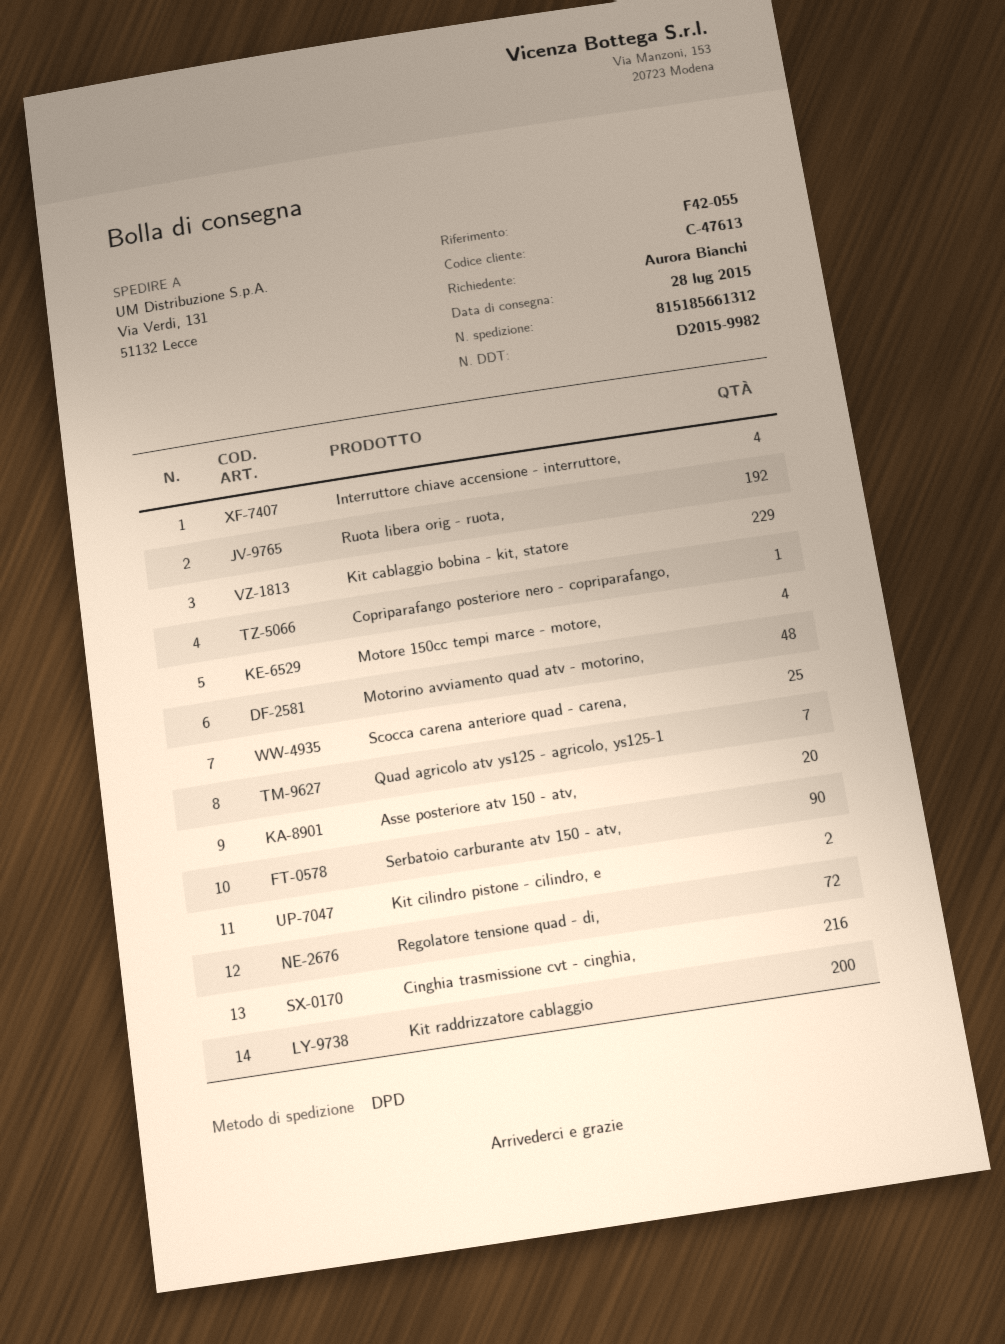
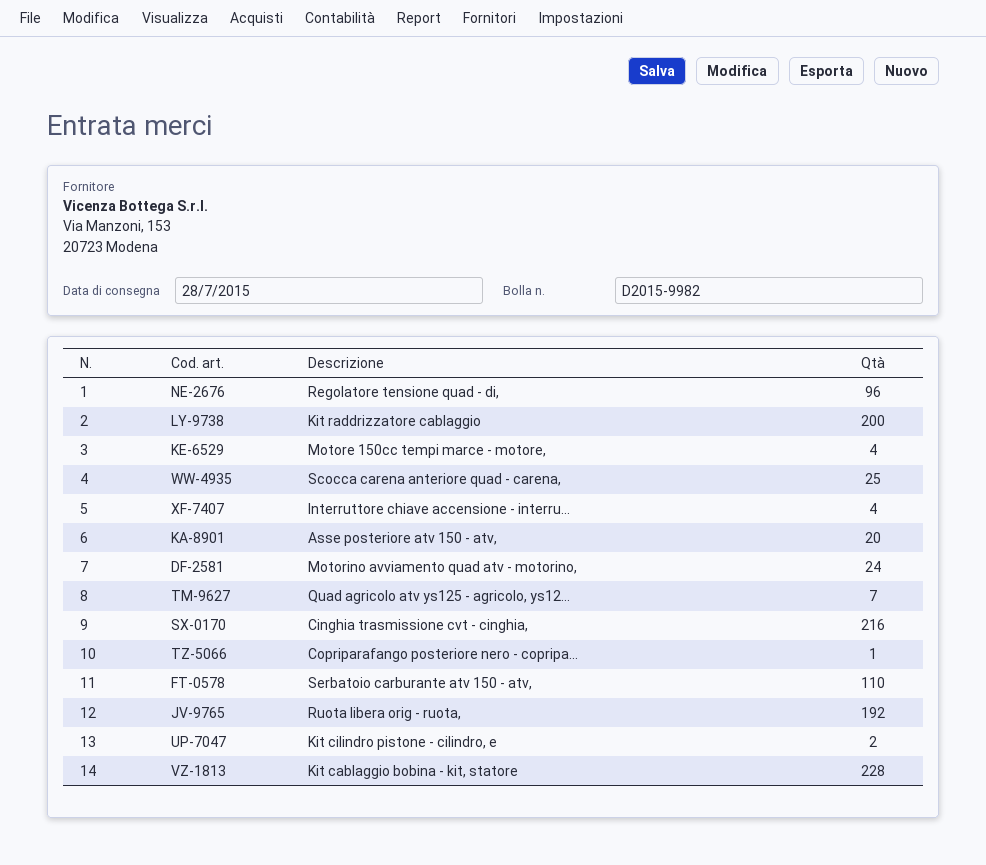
Kit cablaggio bobina - kit, statore: 229 -> 228
Motorino avviamento quad atv - motorino,: 48 -> 24
Serbatoio carburante atv 150 - atv,: 90 -> 110
Regolatore tensione quad - di,: 72 -> 96

